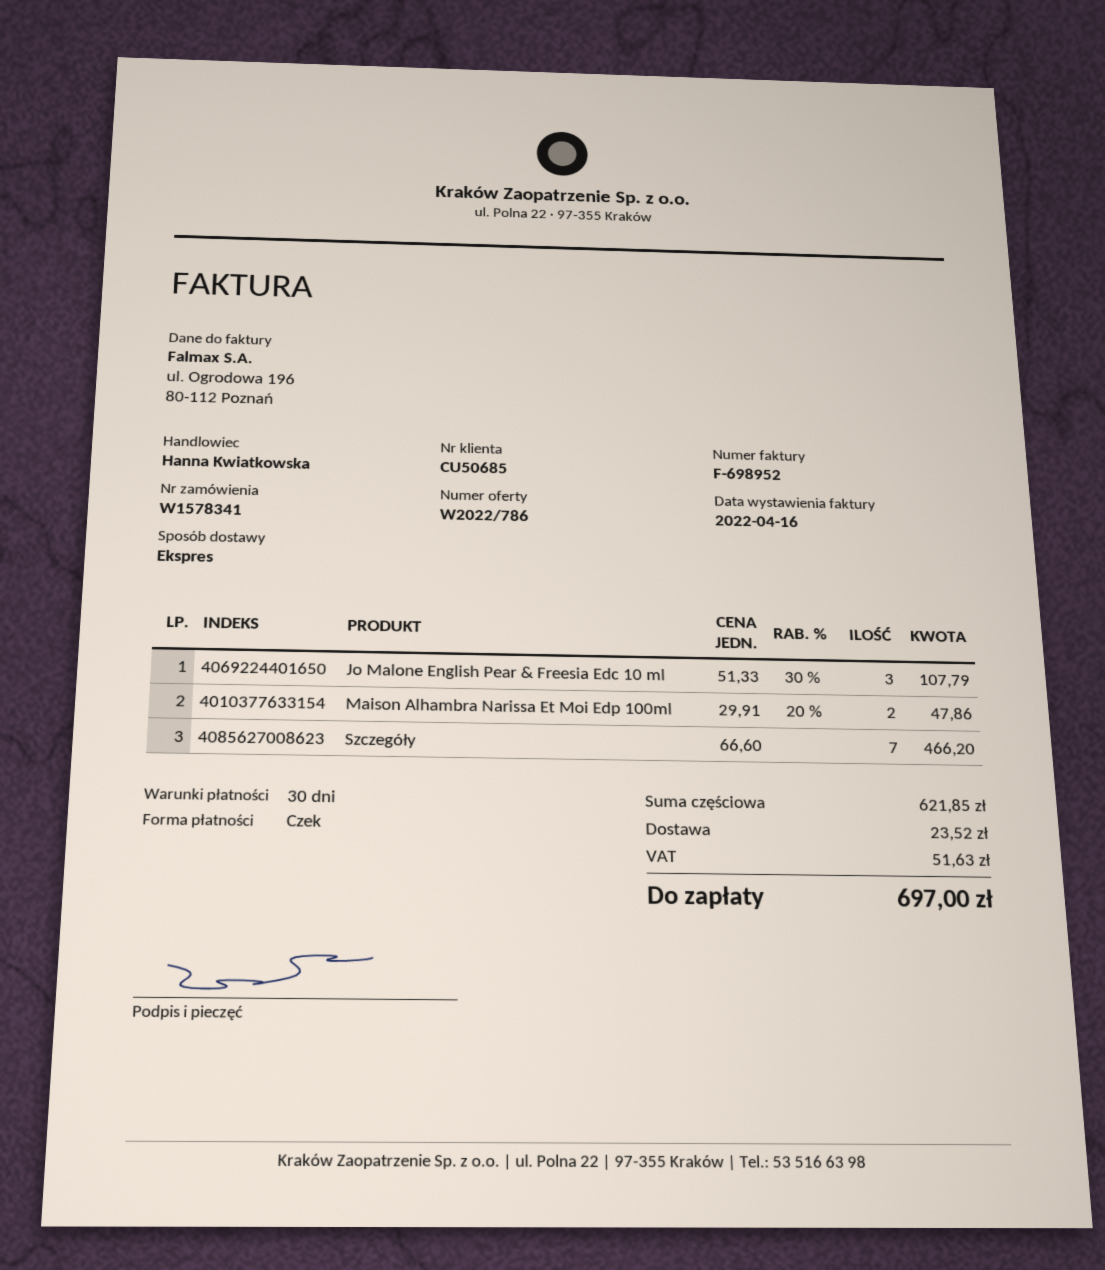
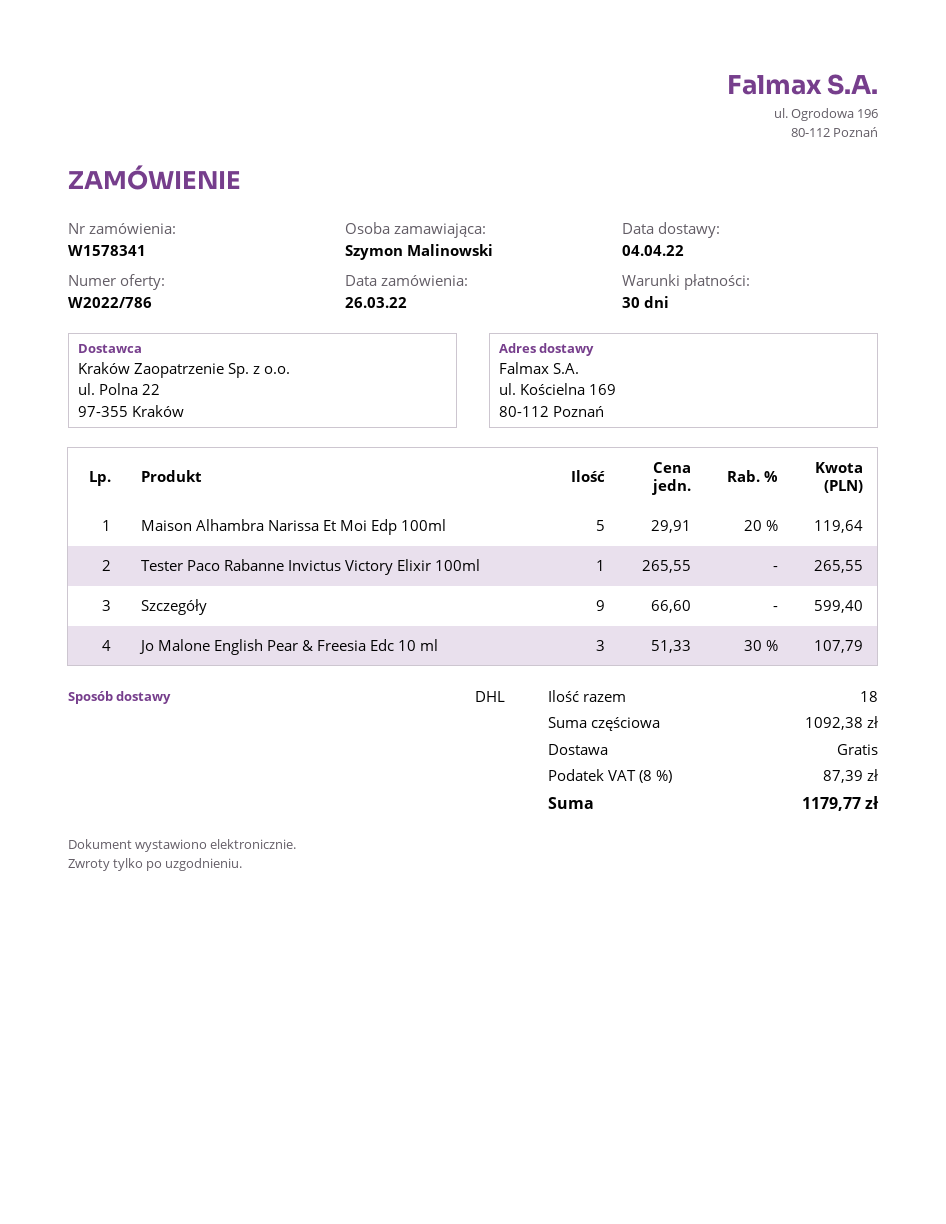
shipping method: express -> DHL
Maison Alhambra Narissa Et Moi Edp 100ml: 2 x 29.91 - 20% = 47.86 -> 5 x 29.91 - 20% = 119.64
Szczegóły: 7 x 66.60 = 466.20 -> 9 x 66.60 = 599.40
Tester Paco Rabanne Invictus Victory Elixir 100ml: none -> 1 x 265.55 = 265.55
subtotal: 621.85 -> 1092.38
shipping: 23.52 -> 0.00
tax: 51.63 -> 87.39
total: 697.00 -> 1179.77

